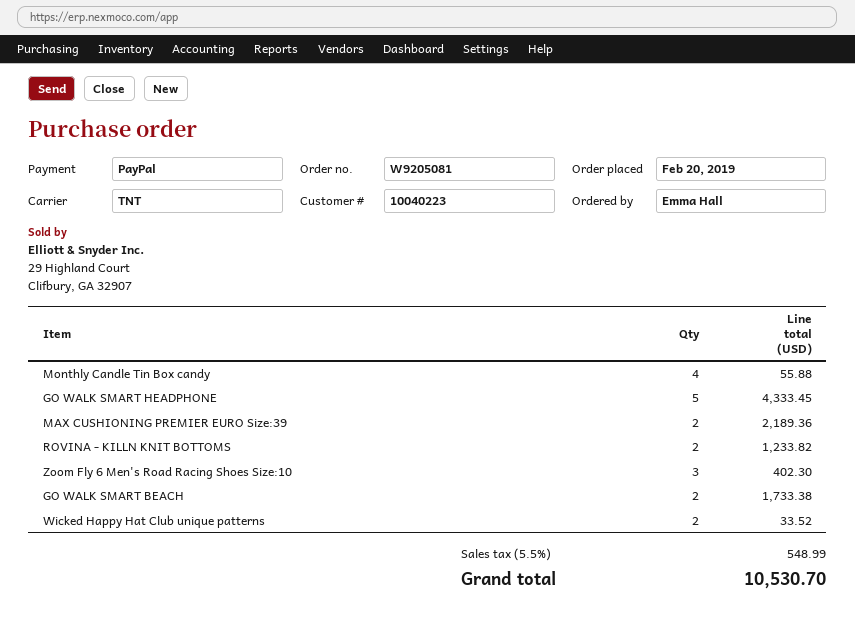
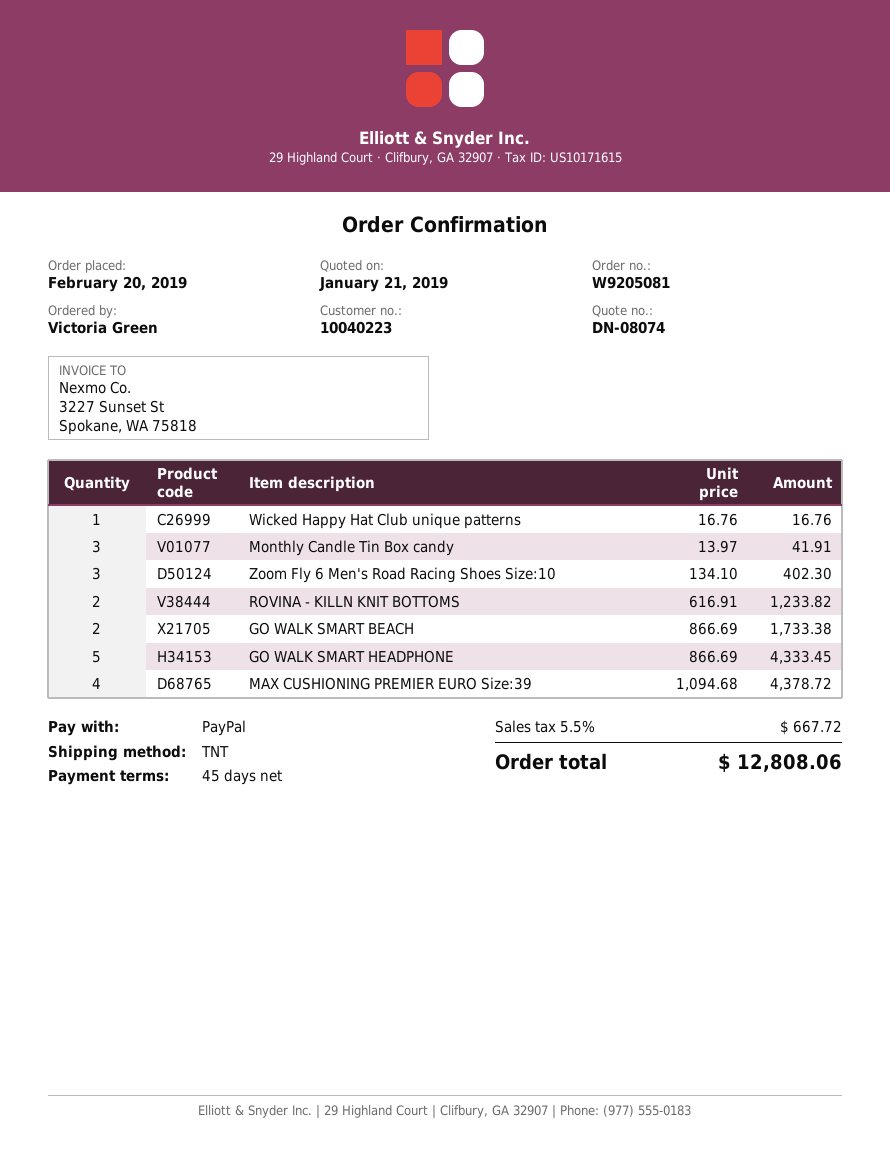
ordered by: Emma Hall -> Victoria Green
Monthly Candle Tin Box candy: 4 for 55.88 -> 3 for 41.91
MAX CUSHIONING PREMIER EURO Size:39: 2 for 2189.36 -> 4 for 4378.72
Wicked Happy Hat Club unique patterns: 2 for 33.52 -> 1 for 16.76
tax: 5.5% = 548.99 -> 5.5% = 667.72
total: 10530.70 -> 12808.06

